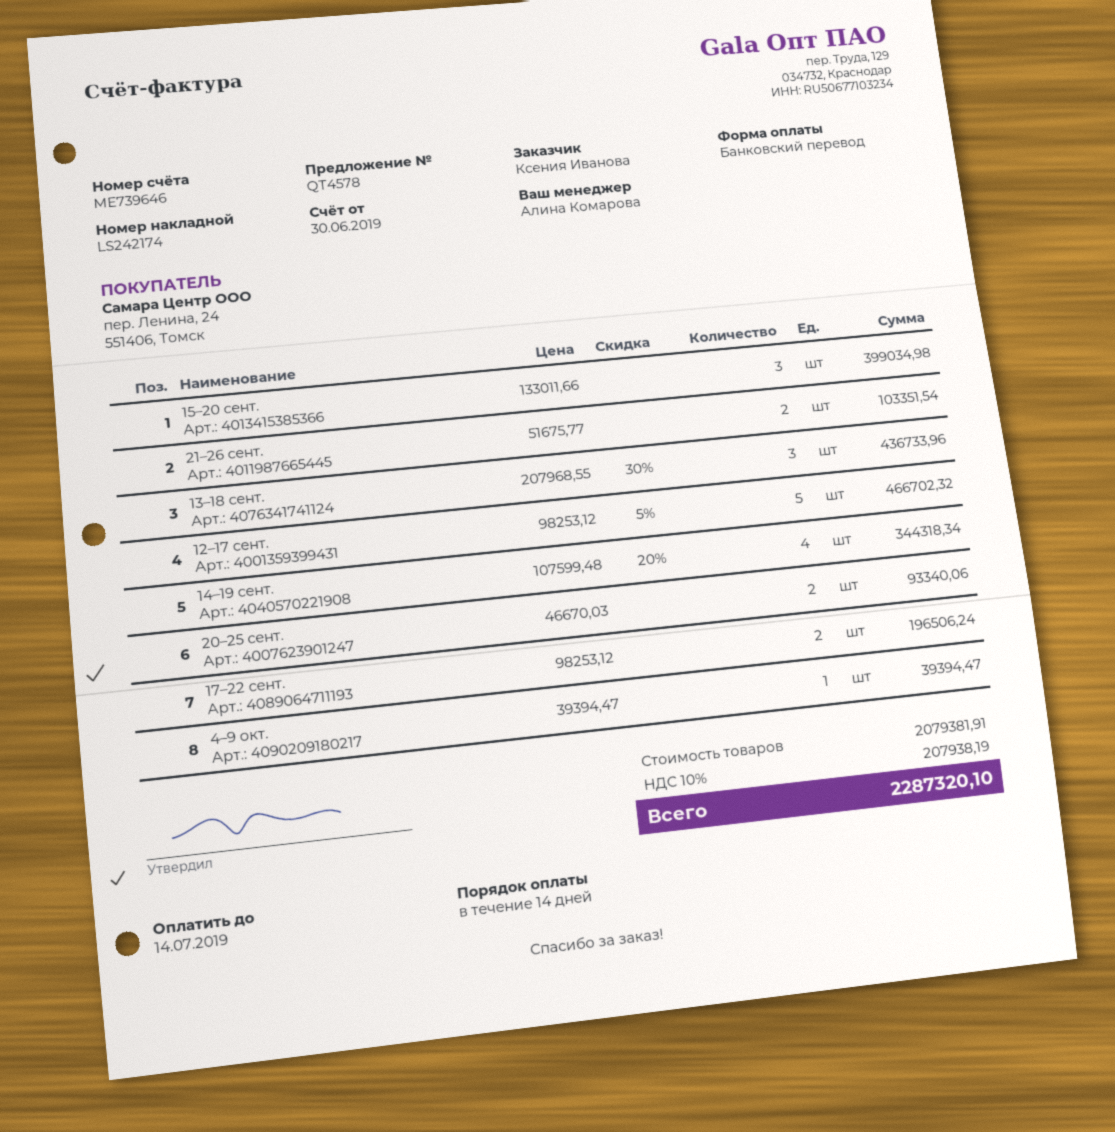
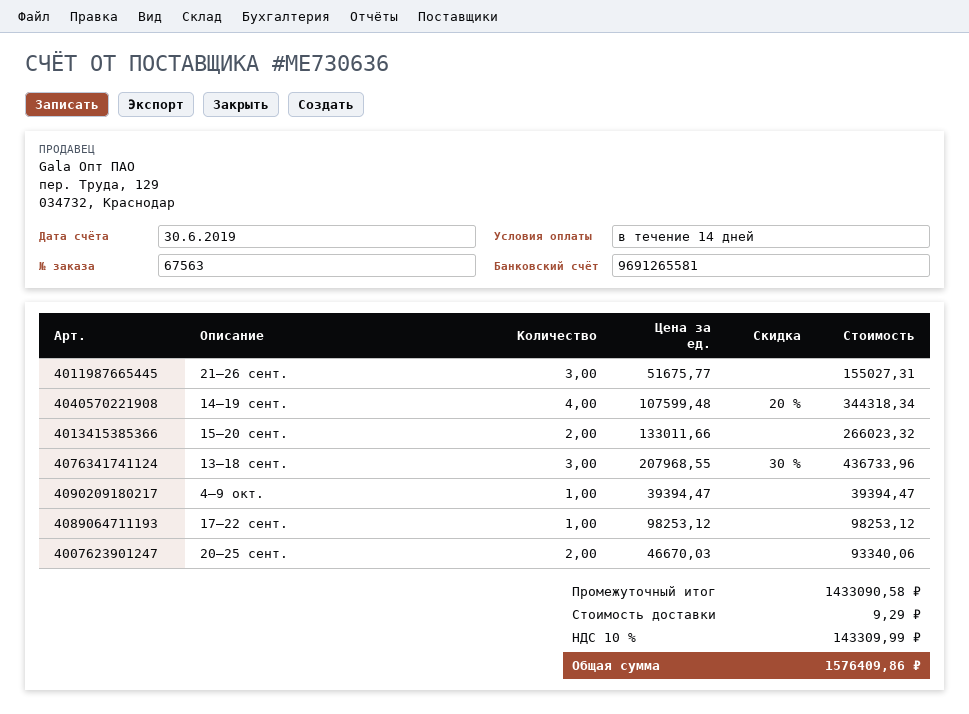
invoice number: ME739646 -> ME730636
15–20 сент.: 3 x 133011.66 = 399034.98 -> 2 x 133011.66 = 266023.32
21–26 сент.: 2 x 51675.77 = 103351.54 -> 3 x 51675.77 = 155027.31
12–17 сент.: 5 x 98253.12 - 5% = 466702.32 -> none
17–22 сент.: 2 x 98253.12 = 196506.24 -> 1 x 98253.12 = 98253.12
subtotal: 2079381.91 -> 1433090.58
shipping: none -> 9.29
tax: 10% = 207938.19 -> 10% = 143309.99
total: 2287320.10 -> 1576409.86

